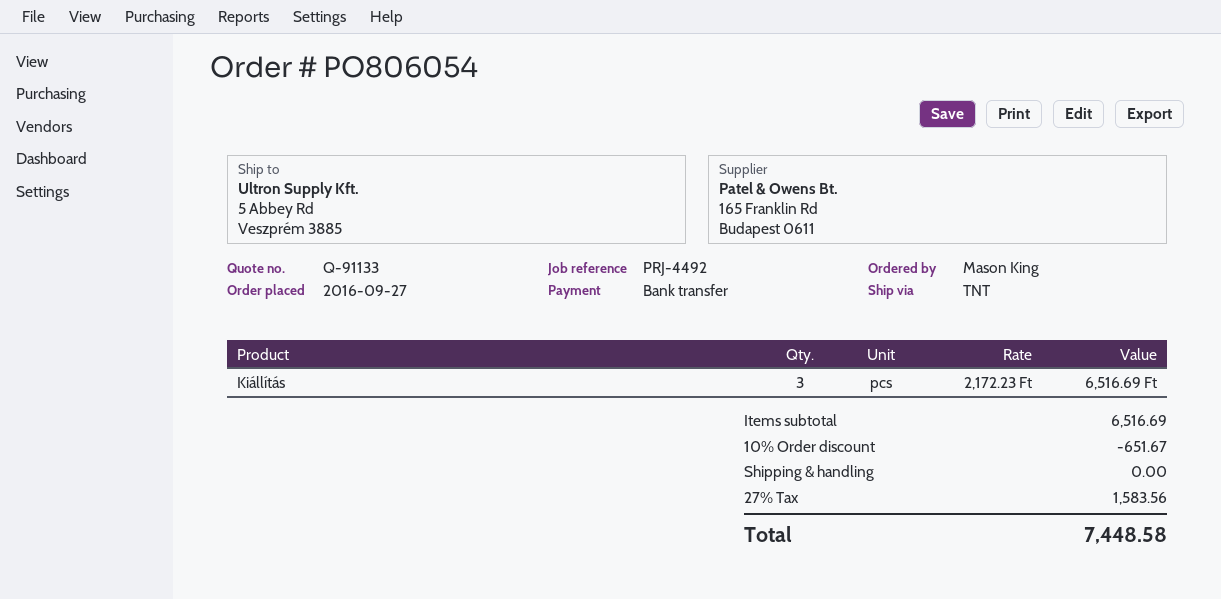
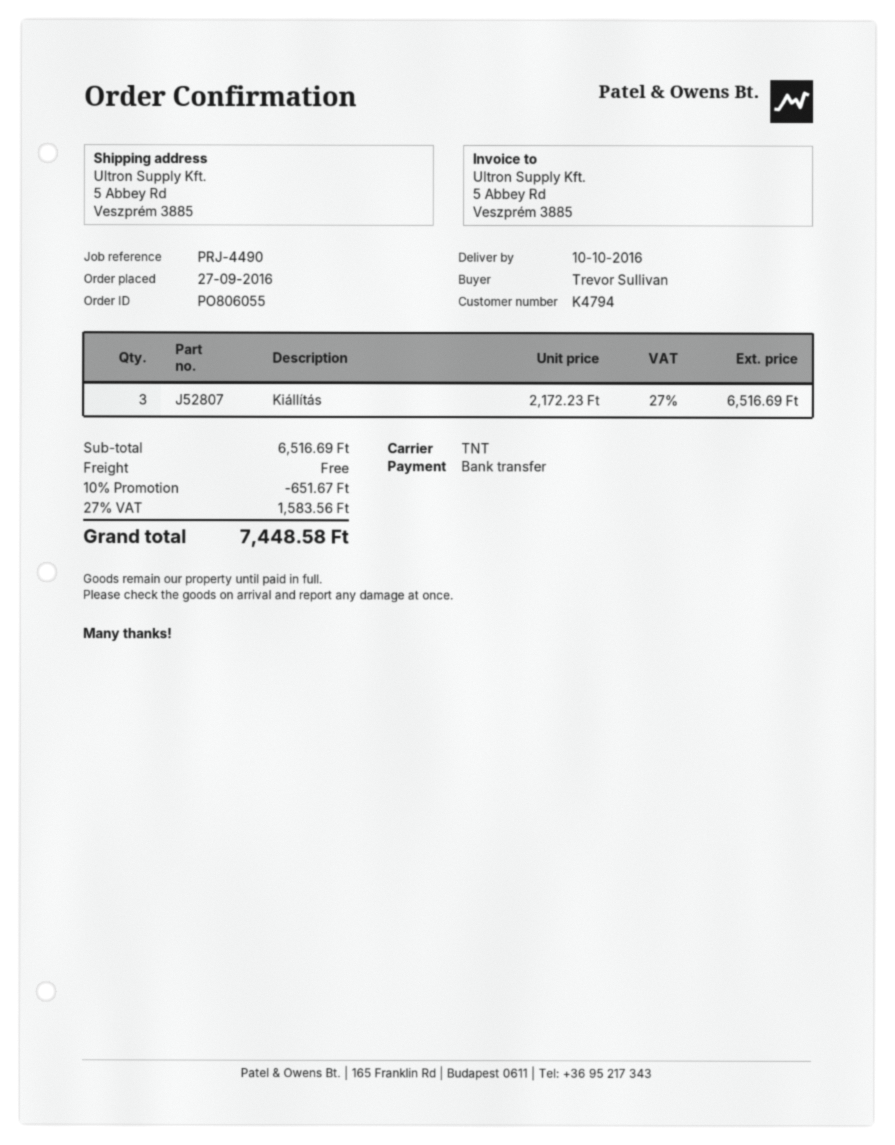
order number: PO806054 -> PO806055
reference: PRJ-4492 -> PRJ-4490
ordered by: Mason King -> Trevor Sullivan

